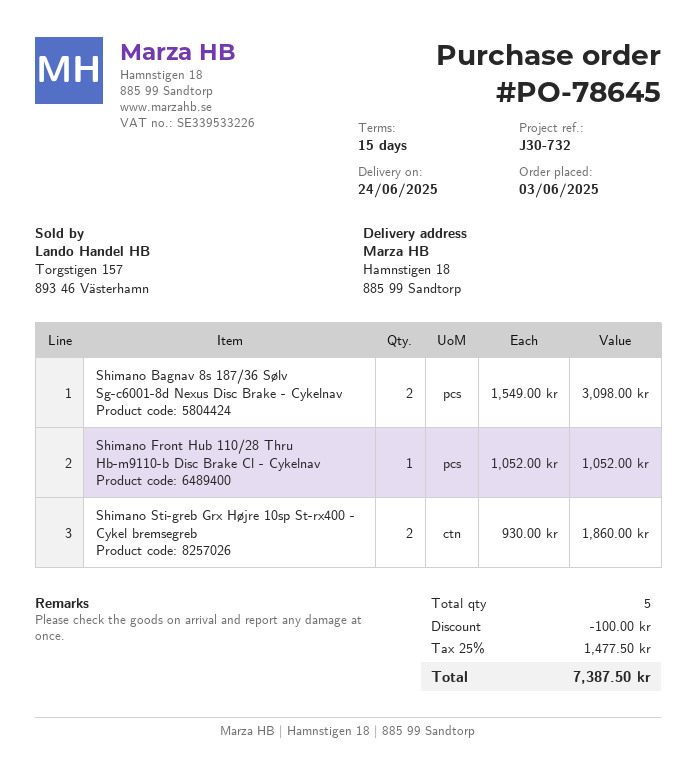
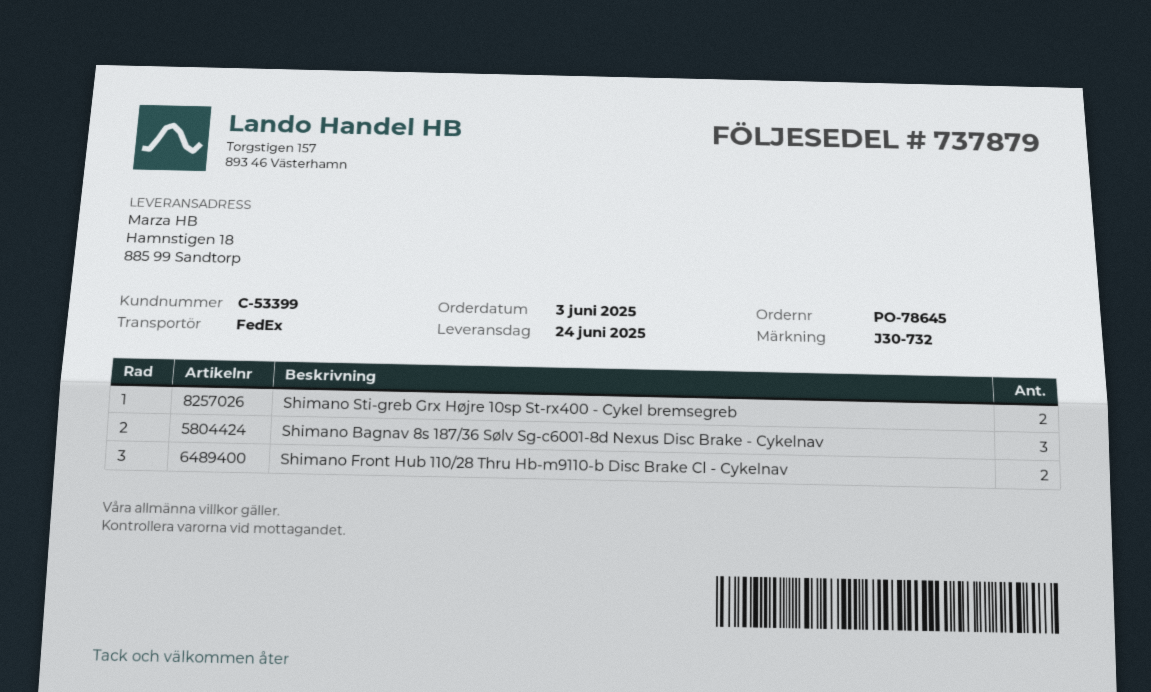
Shimano Bagnav 8s 187/36 Sølv Sg-c6001-8d Nexus Disc Brake - Cykelnav: 2 -> 3
Shimano Front Hub 110/28 Thru Hb-m9110-b Disc Brake Cl - Cykelnav: 1 -> 2

